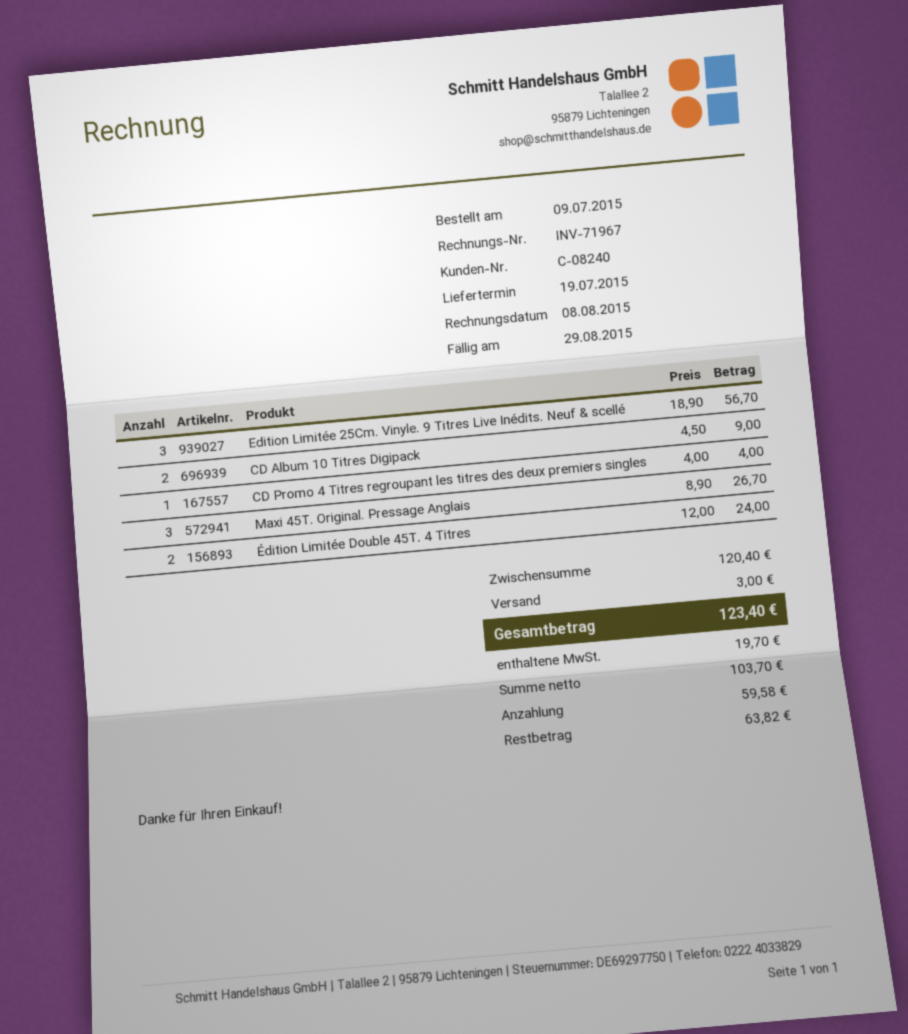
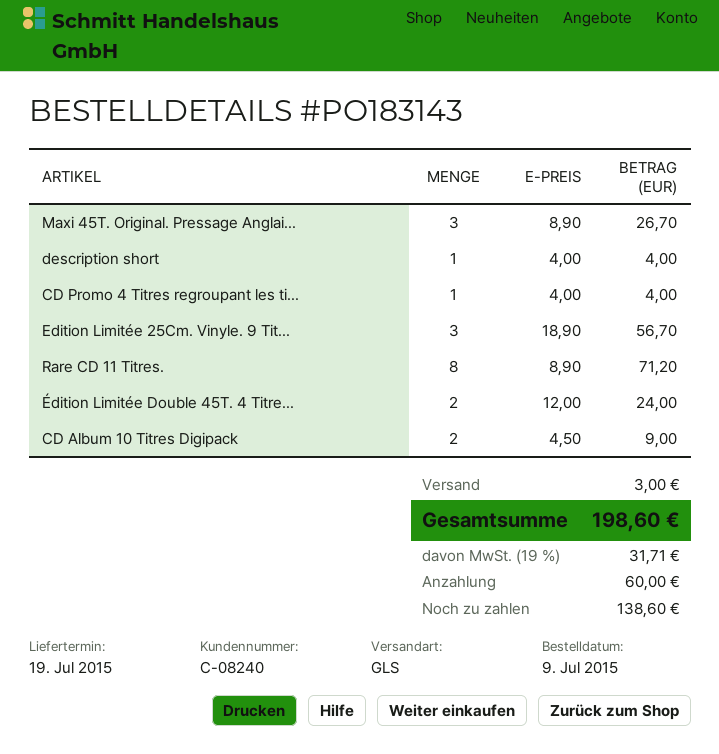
description short: none -> 1 x 4.00 = 4.00
Rare CD 11 Titres.: none -> 8 x 8.90 = 71.20
tax: 19.70 -> 31.71
total: 123.40 -> 198.60
deposit: 59.58 -> 60.00
balance: 63.82 -> 138.60

